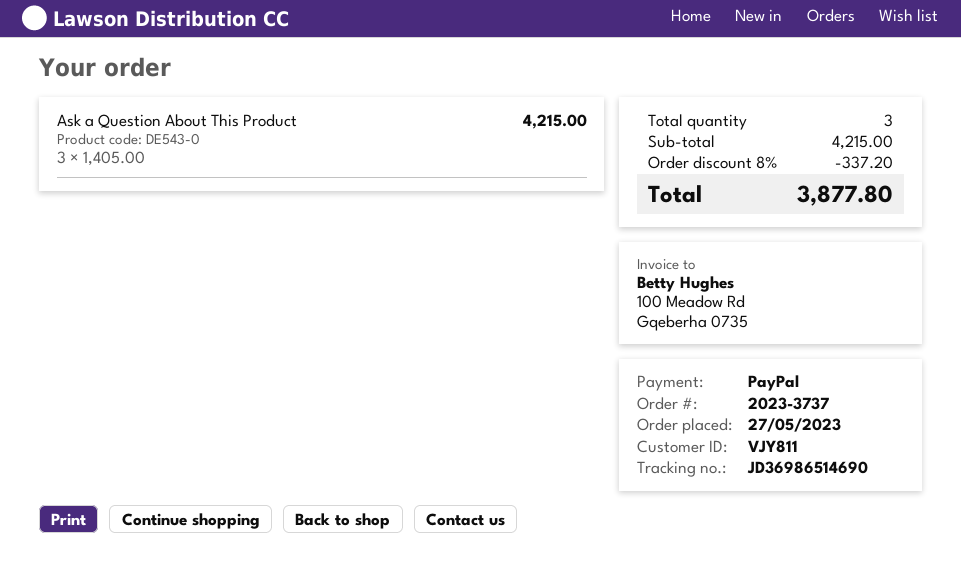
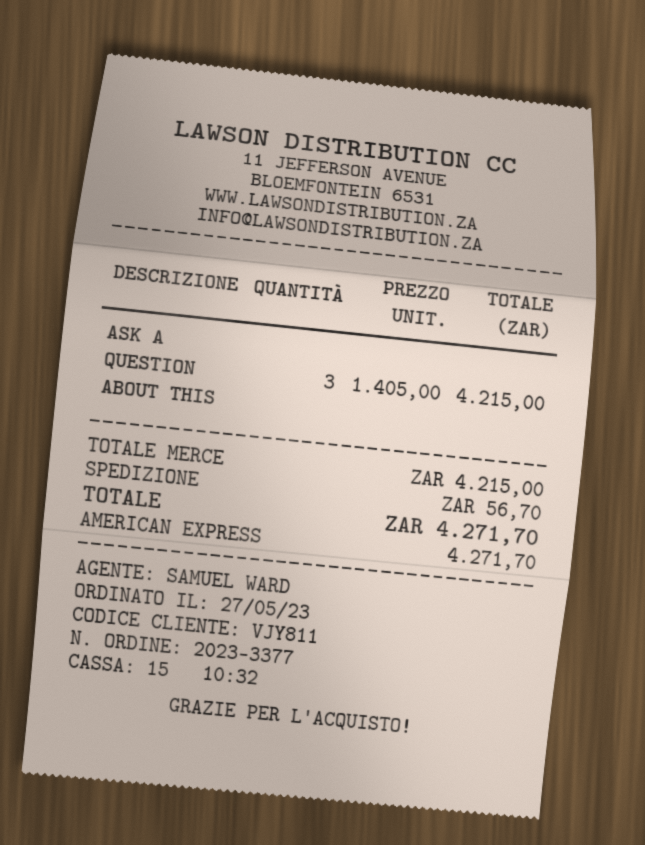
order number: 2023-3737 -> 2023-3377
payment method: PayPal -> American Express
discount: 8% = 337.20 -> none
shipping: none -> 56.70
total: 3877.80 -> 4271.70

